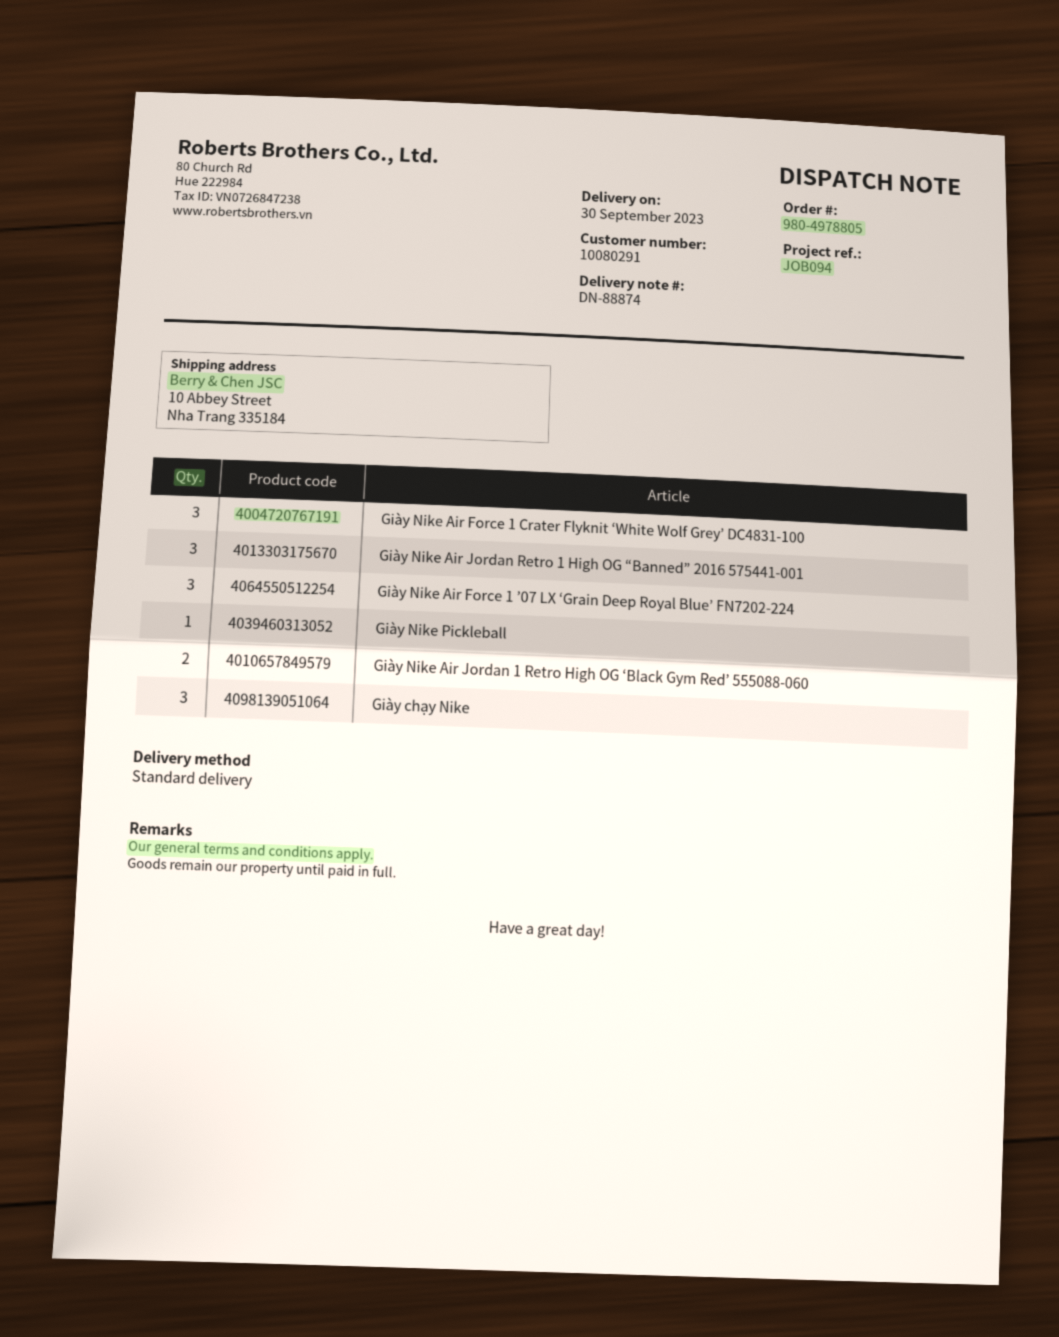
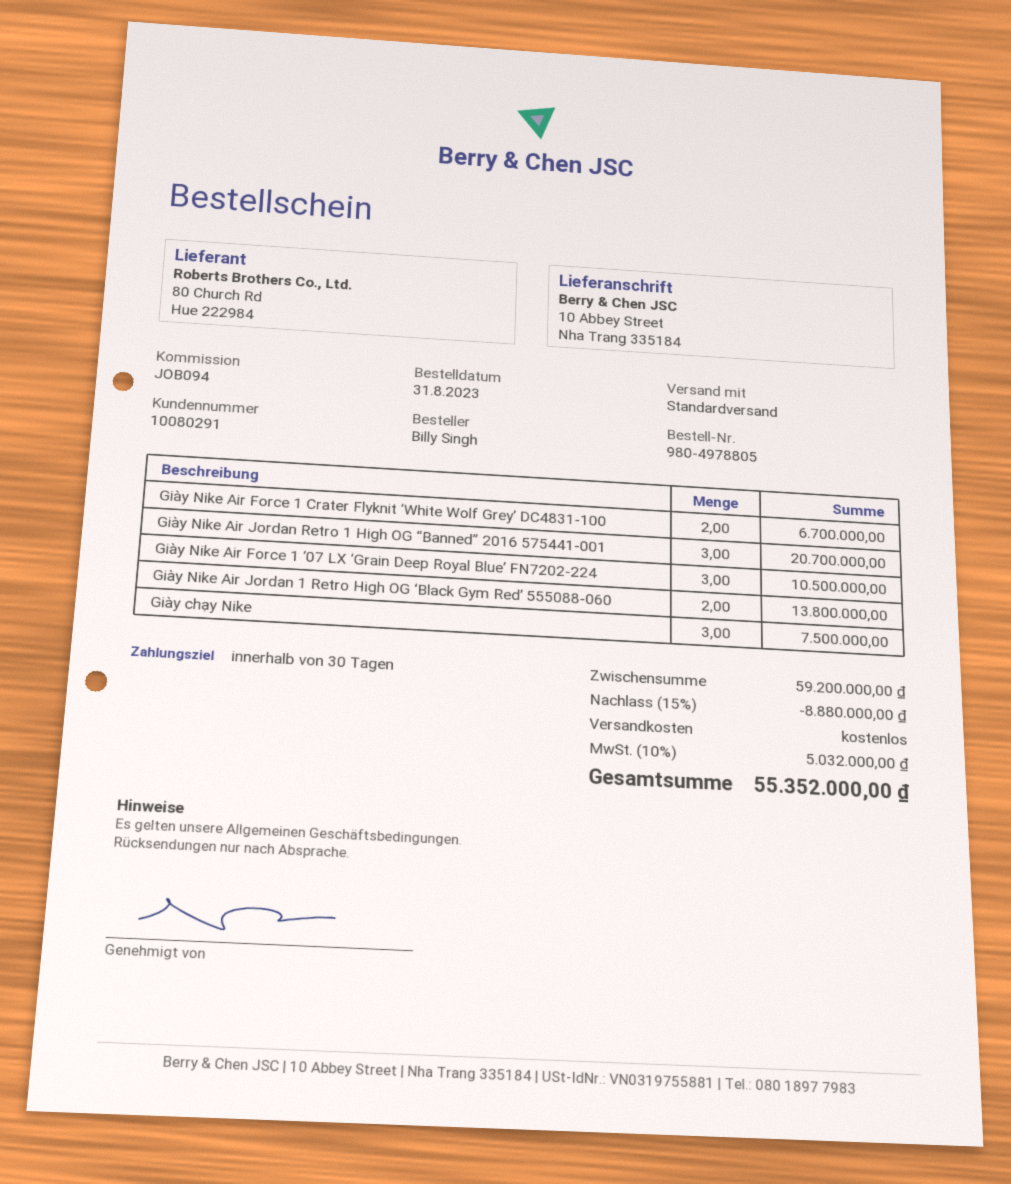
Giày Nike Air Force 1 Crater Flyknit ‘White Wolf Grey’ DC4831-100: 3 -> 2
Giày Nike Pickleball: 1 -> none

